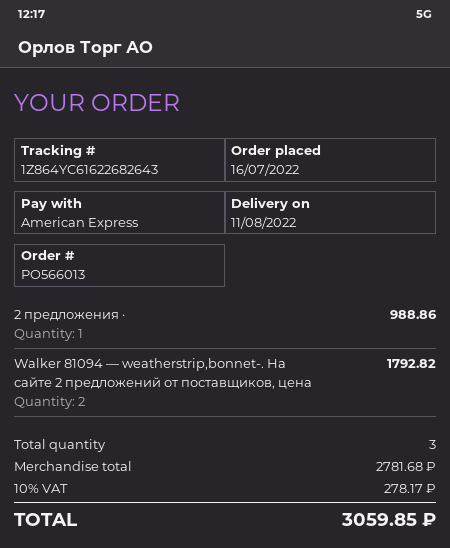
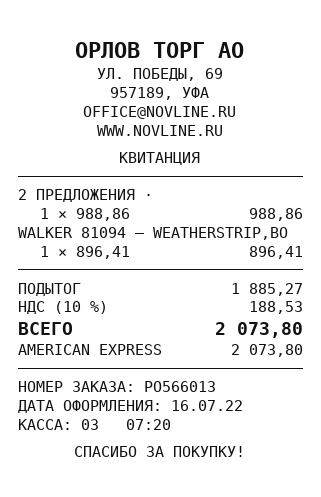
Walker 81094 — weatherstrip,bonnet-. На сайте 2 предложений от поставщиков, цена: 2 for 1792.82 -> 1 for 896.41
subtotal: 2781.68 -> 1885.27
tax: 10% = 278.17 -> 10% = 188.53
total: 3059.85 -> 2073.80

